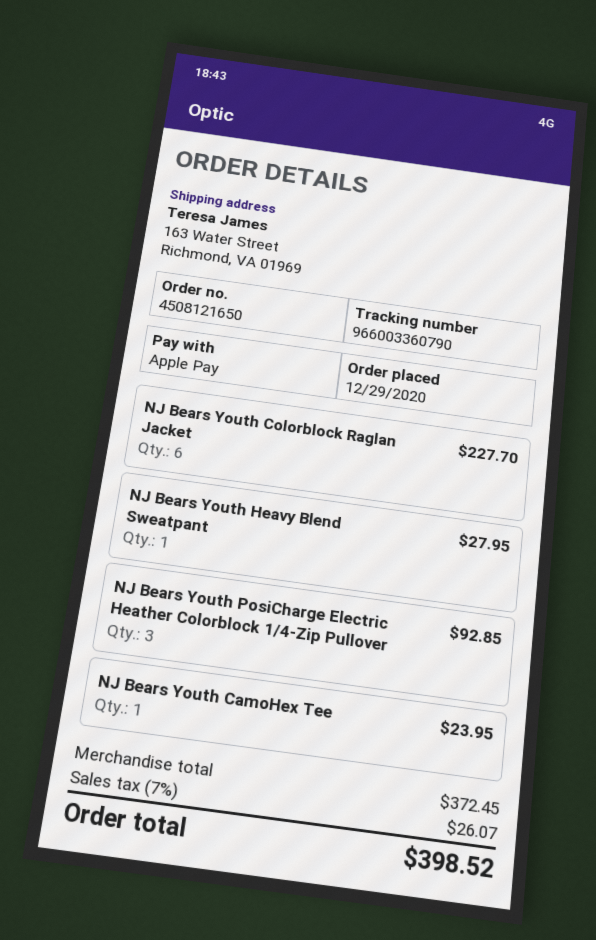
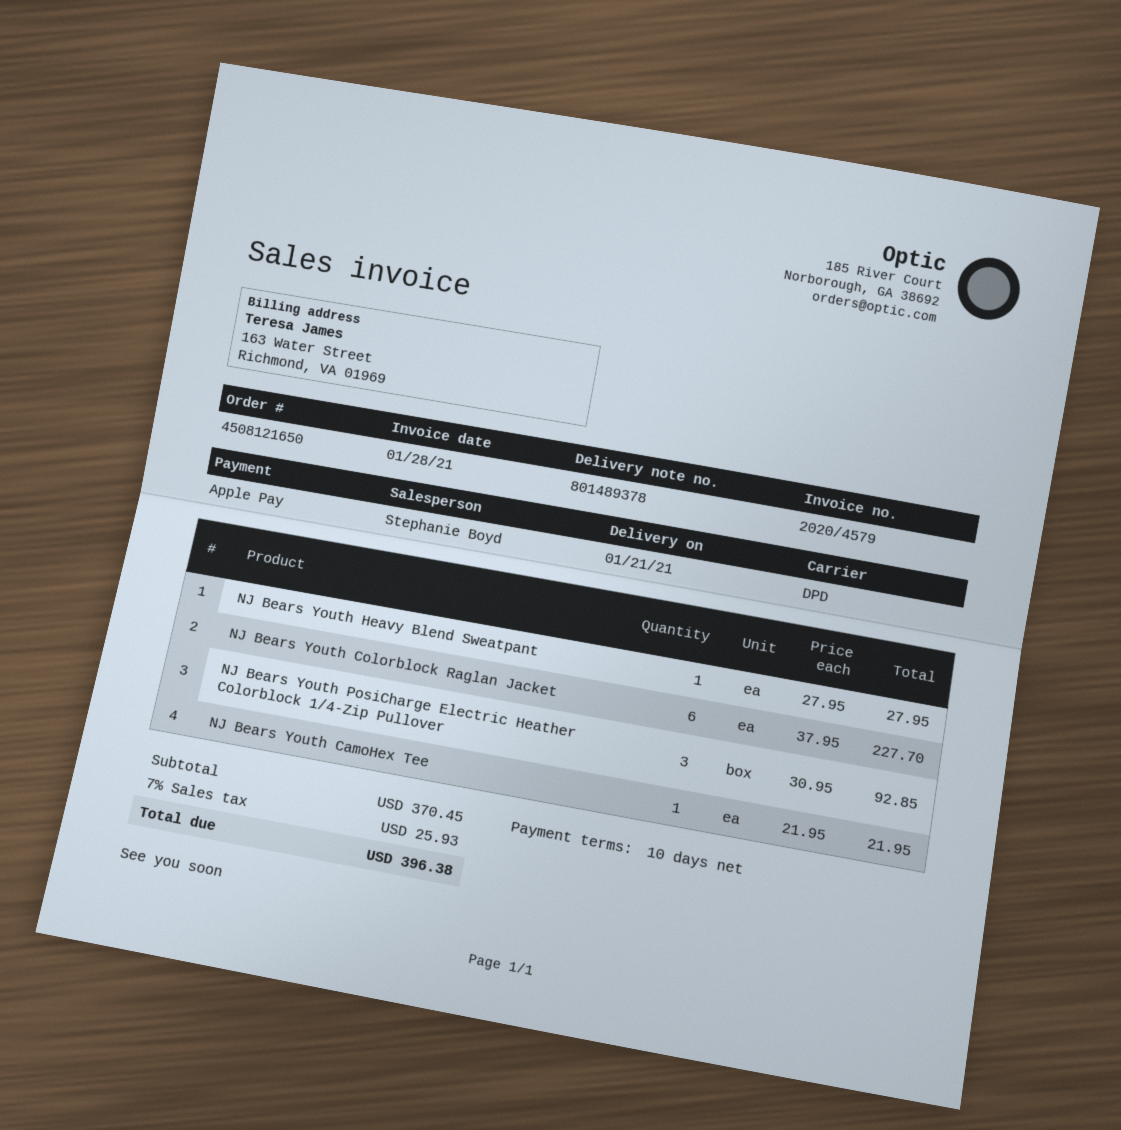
NJ Bears Youth CamoHex Tee: 1 for 23.95 -> 1 for 21.95
subtotal: 372.45 -> 370.45
tax: 7% = 26.07 -> 7% = 25.93
total: 398.52 -> 396.38

